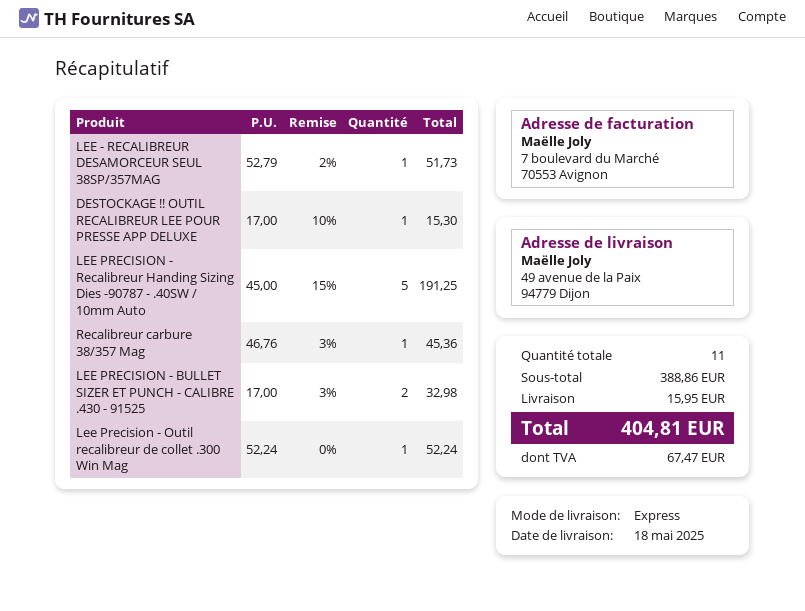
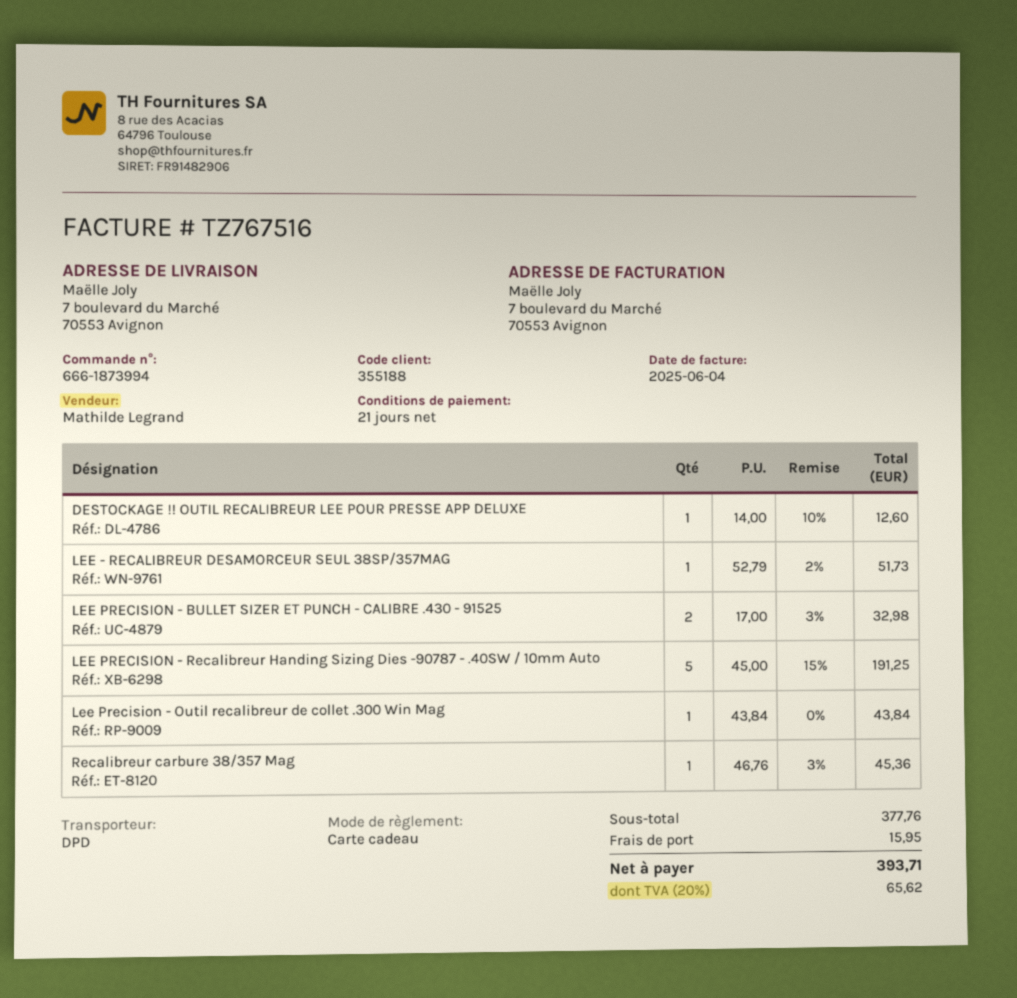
shipping method: express -> DPD
ship to: 49 avenue de la Paix, 94779 Dijon -> 7 boulevard du Marché, 70553 Avignon
DESTOCKAGE !! OUTIL RECALIBREUR LEE POUR PRESSE APP DELUXE: 1 x 17.00 - 10% = 15.30 -> 1 x 14.00 - 10% = 12.60
Lee Precision - Outil recalibreur de collet .300 Win Mag: 1 x 52.24 = 52.24 -> 1 x 43.84 = 43.84
subtotal: 388.86 -> 377.76
tax: 67.47 -> 65.62
total: 404.81 -> 393.71

